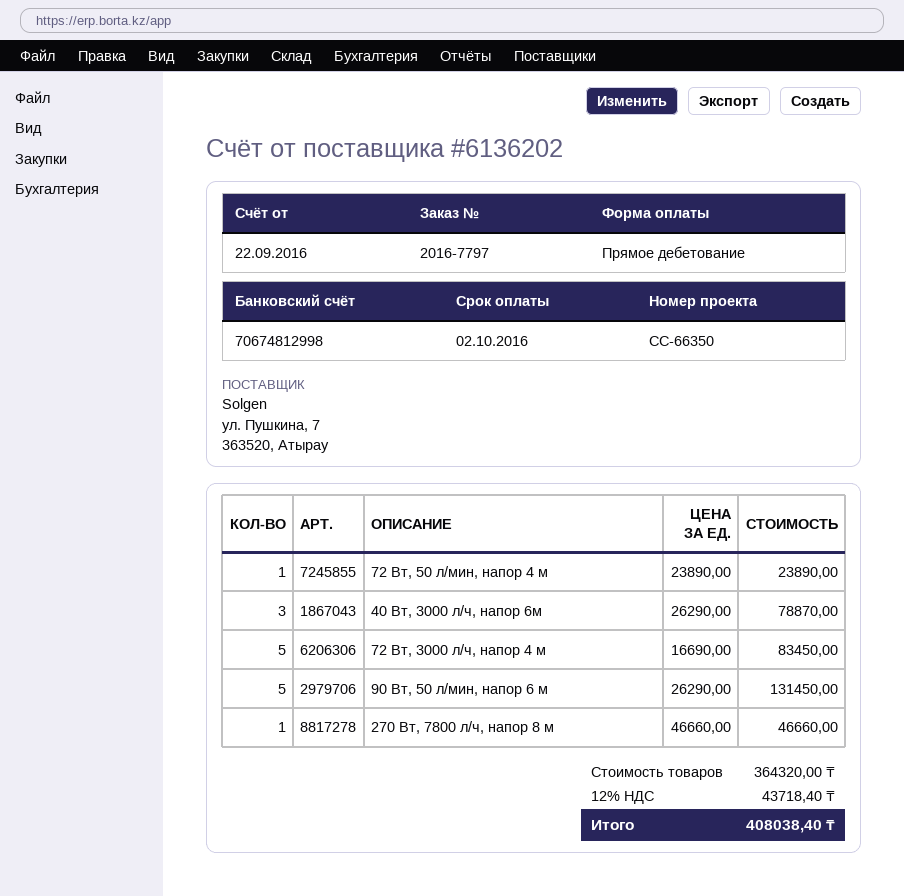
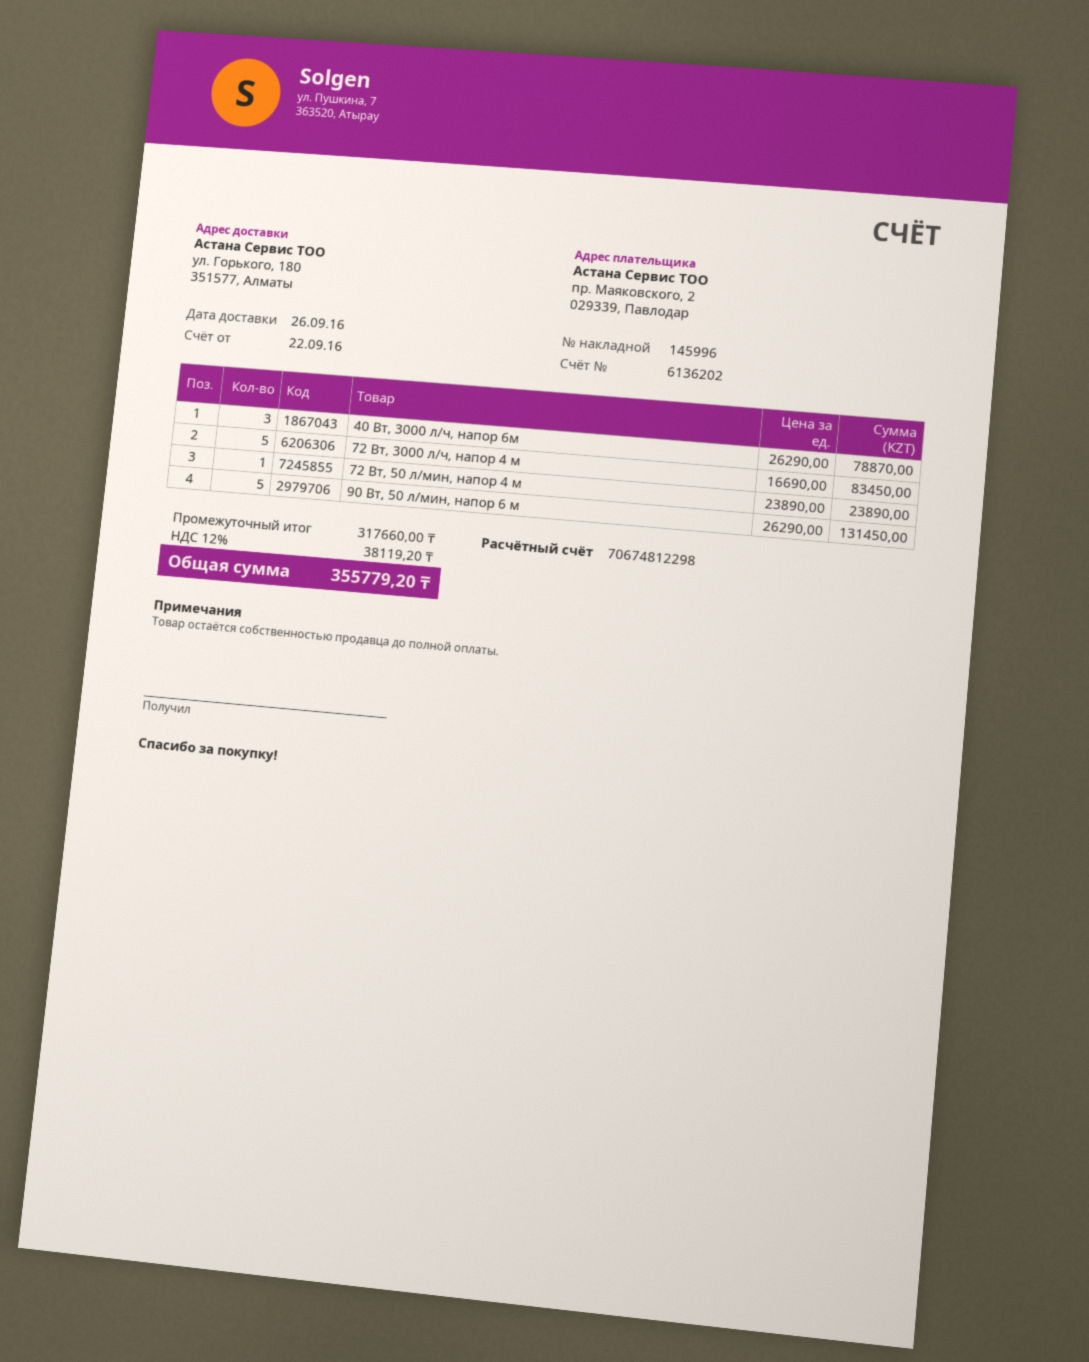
bank account: 70674812998 -> 70674812298
270 Вт, 7800 л/ч, напор 8 м: 1 x 46660.00 = 46660.00 -> none
subtotal: 364320.00 -> 317660.00
tax: 12% = 43718.40 -> 12% = 38119.20
total: 408038.40 -> 355779.20

